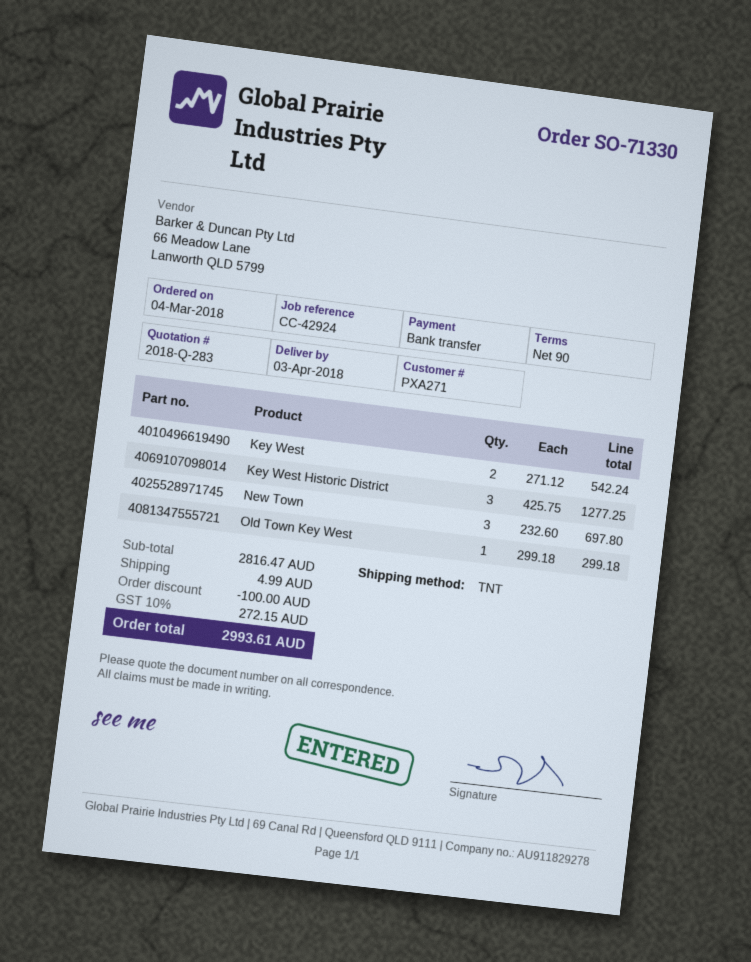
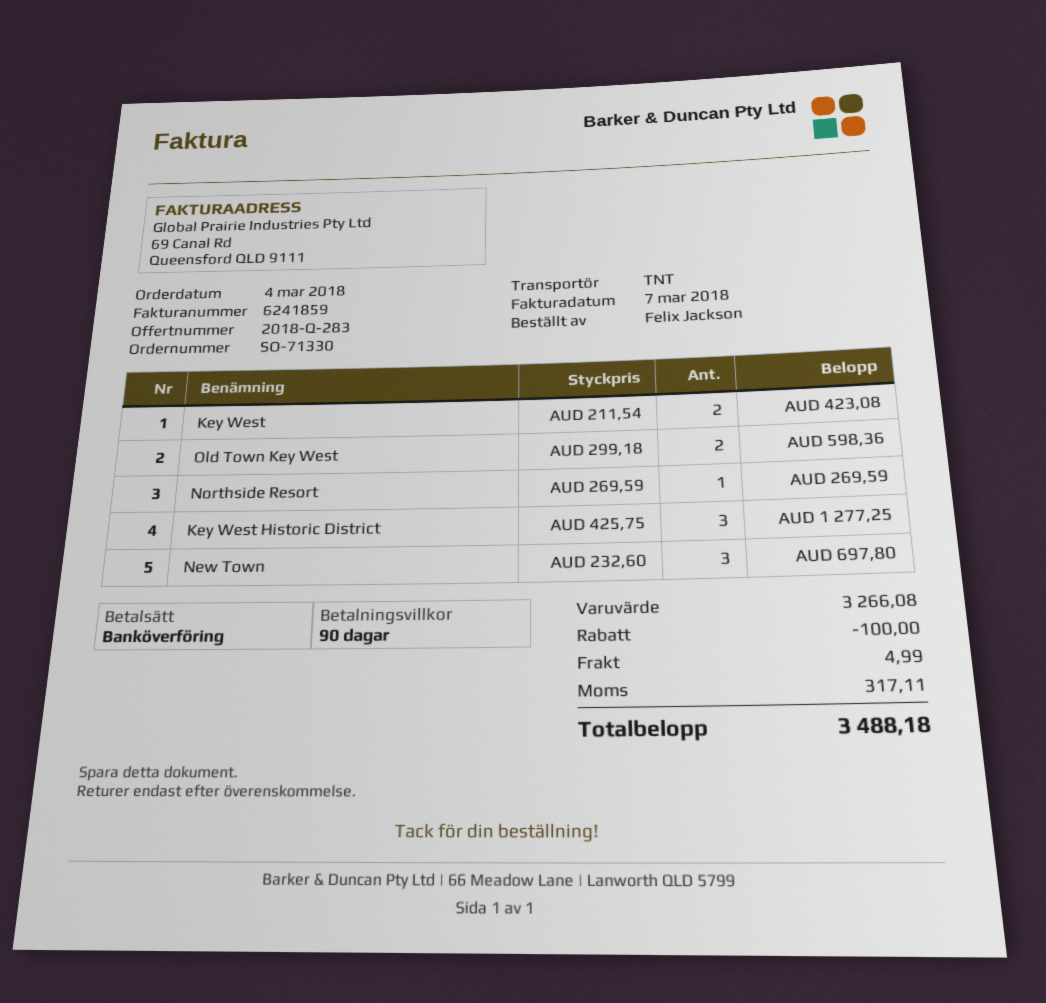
Key West: 2 x 271.12 = 542.24 -> 2 x 211.54 = 423.08
Old Town Key West: 1 x 299.18 = 299.18 -> 2 x 299.18 = 598.36
Northside Resort: none -> 1 x 269.59 = 269.59
subtotal: 2816.47 -> 3266.08
tax: 272.15 -> 317.11
total: 2993.61 -> 3488.18

